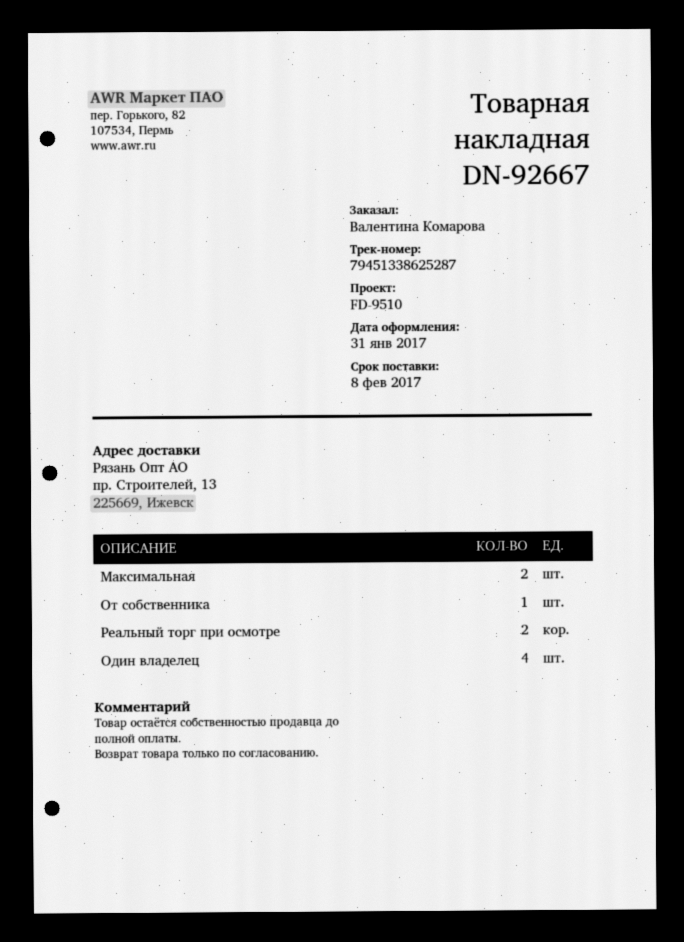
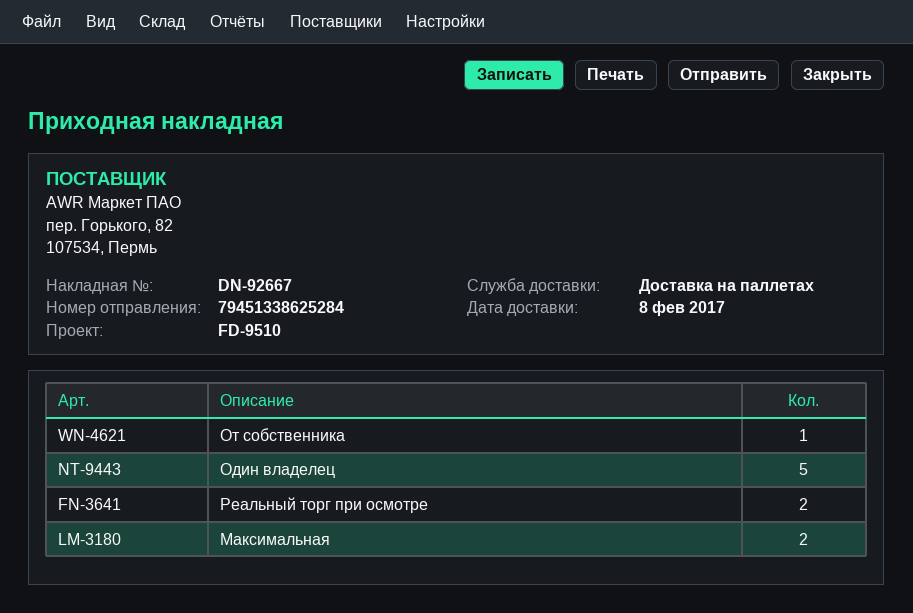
tracking number: 79451338625287 -> 79451338625284
Один владелец: 4 -> 5

